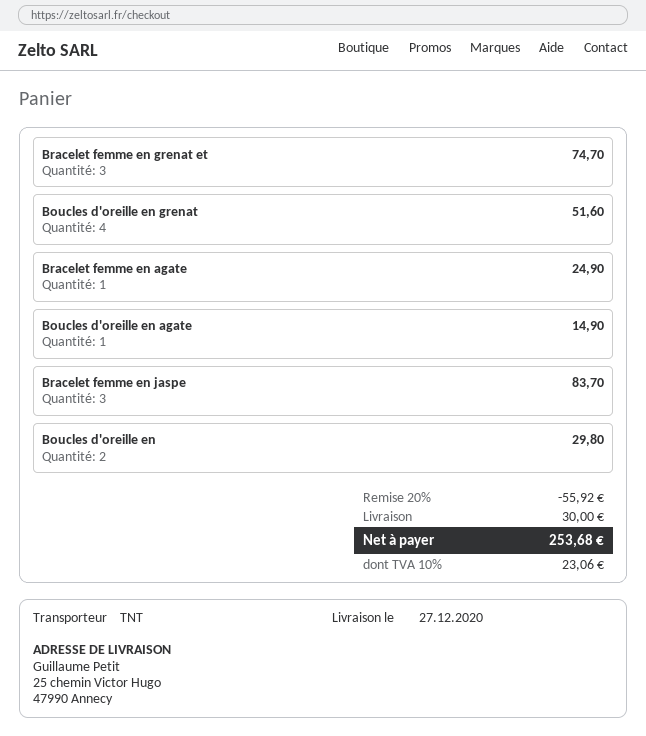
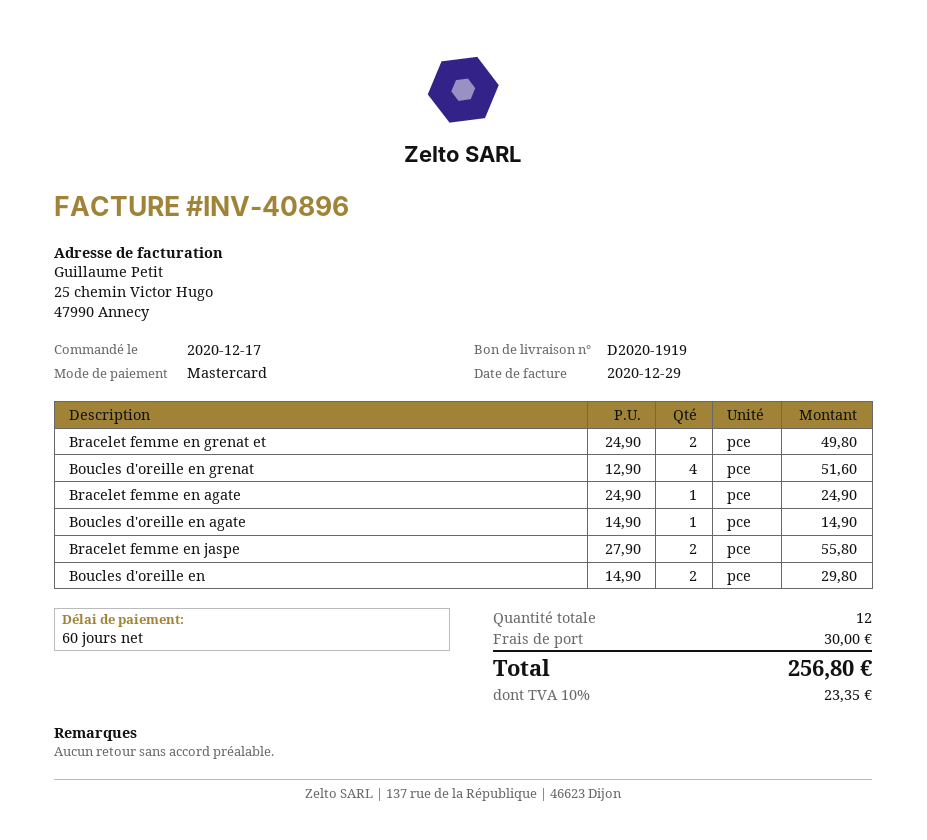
Bracelet femme en grenat et: 3 for 74.70 -> 2 for 49.80
Bracelet femme en jaspe: 3 for 83.70 -> 2 for 55.80
discount: 20% = 55.92 -> none
tax: 10% = 23.06 -> 10% = 23.35
total: 253.68 -> 256.80

